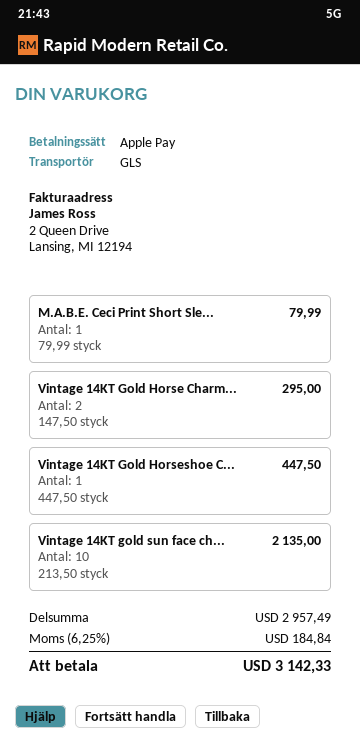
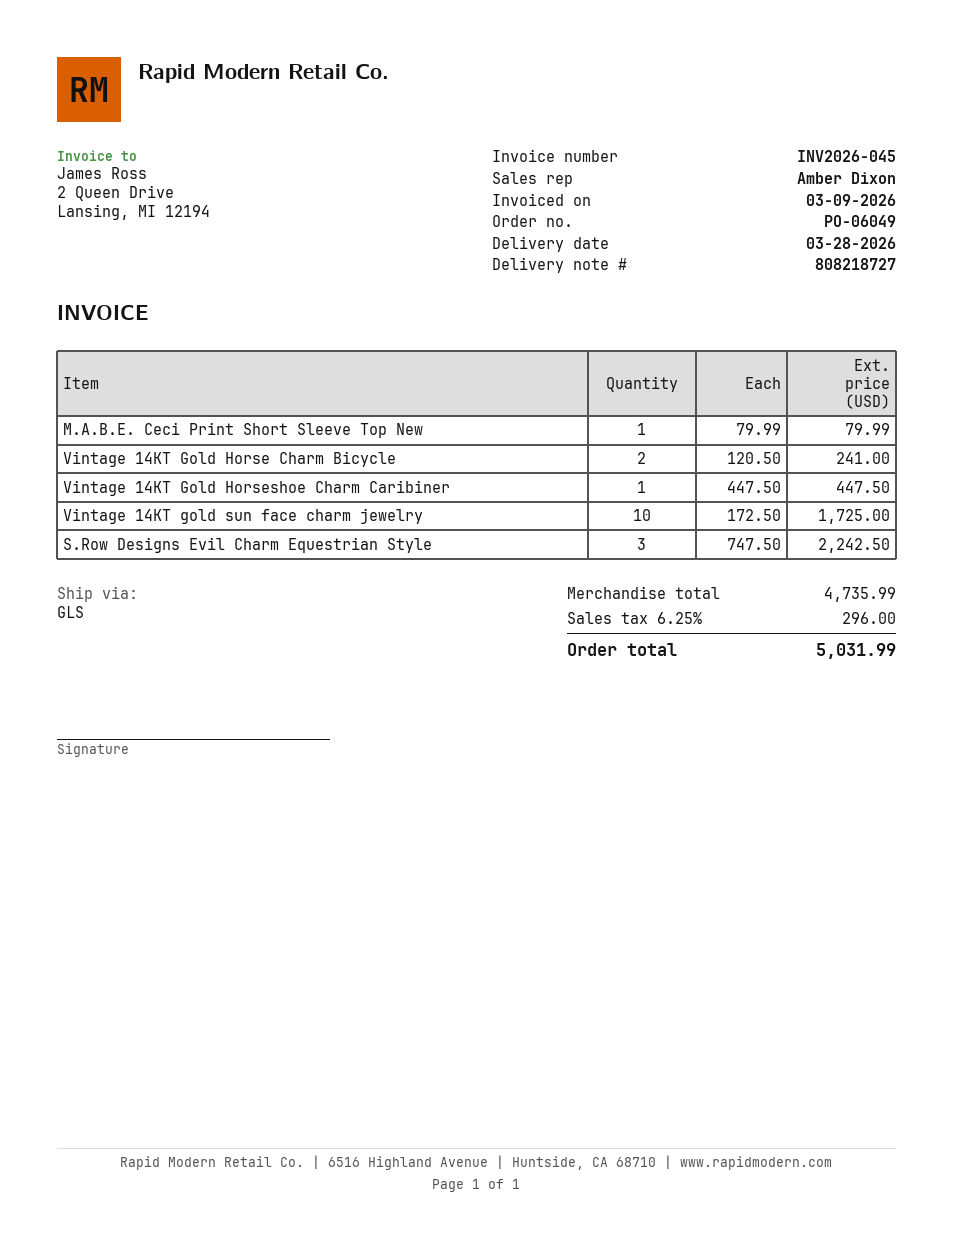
Vintage 14KT Gold Horse Charm...: 2 x 147.50 = 295.00 -> 2 x 120.50 = 241.00
Vintage 14KT gold sun face ch...: 10 x 213.50 = 2135.00 -> 10 x 172.50 = 1725.00
S.Row Designs Evil Charm Equestrian Style: none -> 3 x 747.50 = 2242.50
subtotal: 2957.49 -> 4735.99
tax: 6.25% = 184.84 -> 6.25% = 296.00
total: 3142.33 -> 5031.99

